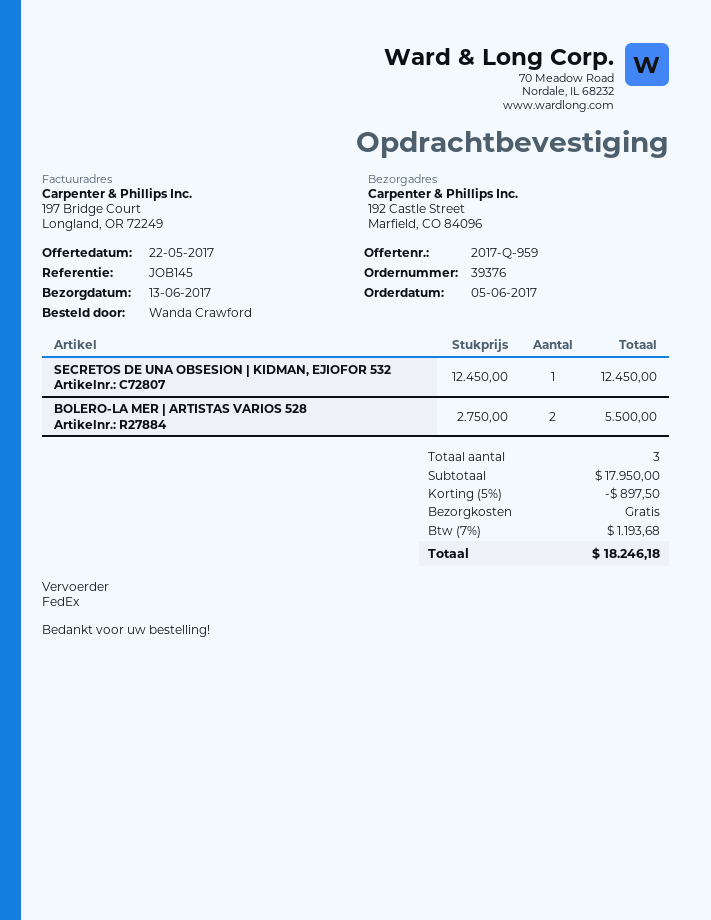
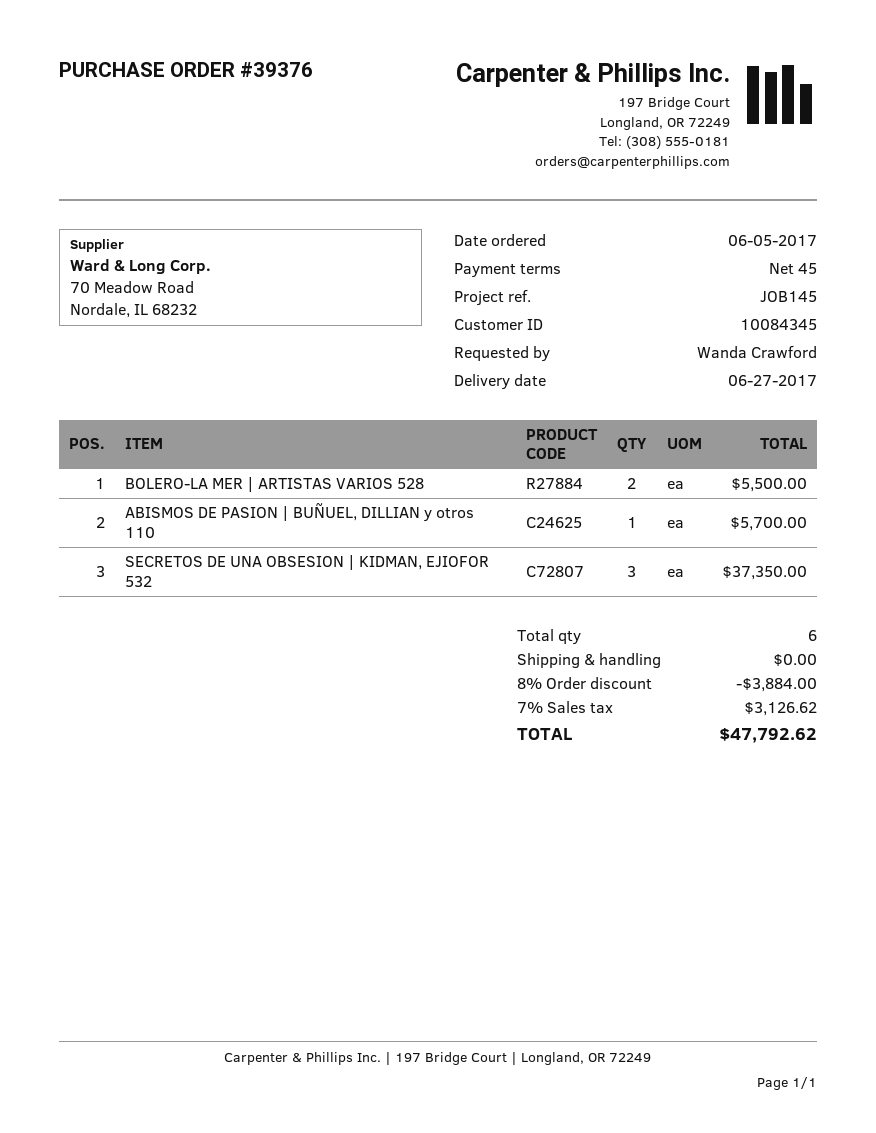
delivery date: 2017-06-13 -> 2017-06-27
SECRETOS DE UNA OBSESION | KIDMAN, EJIOFOR 532: 1 for 12450.00 -> 3 for 37350.00
ABISMOS DE PASION | BUÑUEL, DILLIAN y otros 110: none -> 1 for 5700.00
total quantity: 3 -> 6
discount: 5% = 897.50 -> 8% = 3884.00
tax: 7% = 1193.68 -> 7% = 3126.62
total: 18246.18 -> 47792.62

